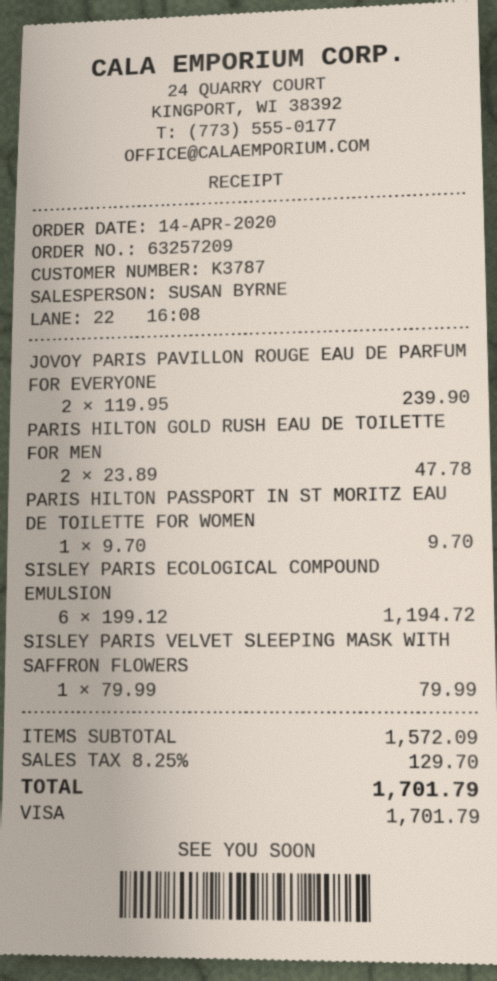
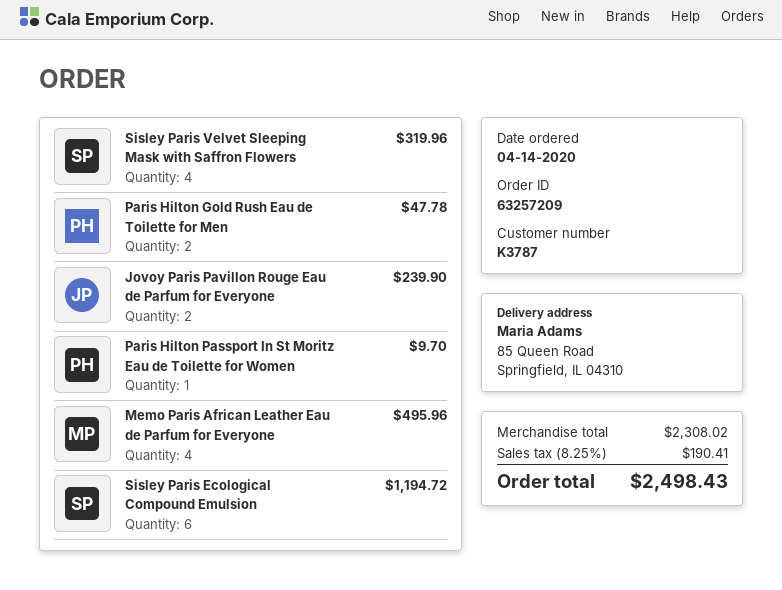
SISLEY PARIS VELVET SLEEPING MASK WITH SAFFRON FLOWERS: 1 for 79.99 -> 4 for 319.96
Memo Paris African Leather Eau de Parfum for Everyone: none -> 4 for 495.96
subtotal: 1572.09 -> 2308.02
tax: 8.25% = 129.70 -> 8.25% = 190.41
total: 1701.79 -> 2498.43

